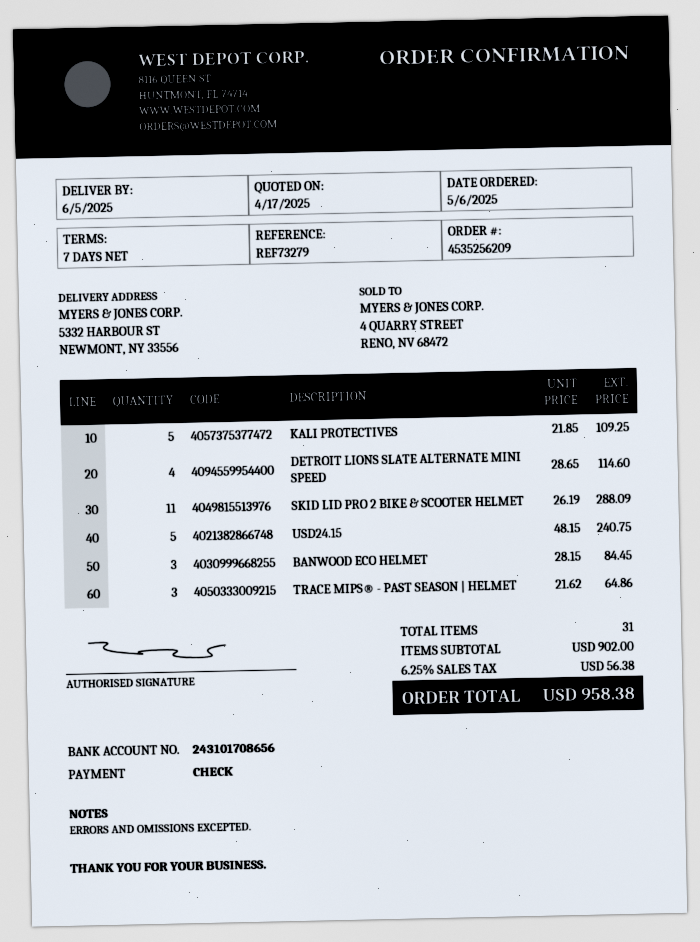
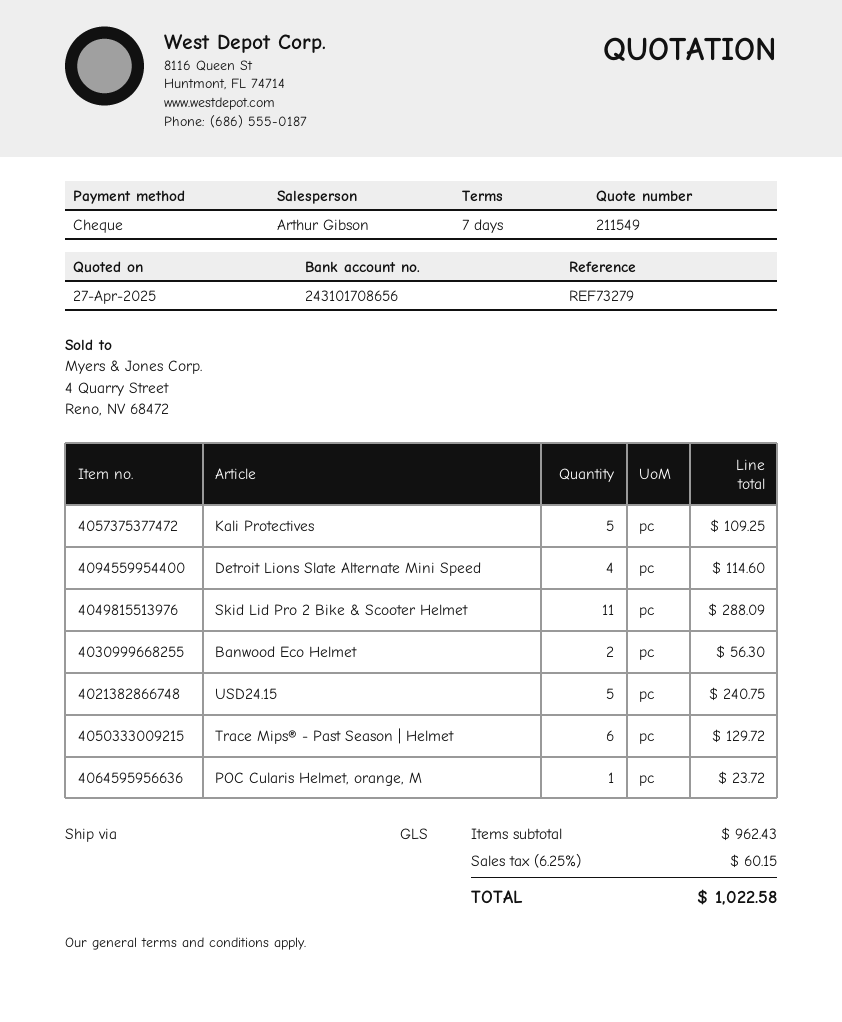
quote date: 2025-04-17 -> 2025-04-27
BANWOOD ECO HELMET: 3 for 84.45 -> 2 for 56.30
TRACE MIPS® - PAST SEASON | HELMET: 3 for 64.86 -> 6 for 129.72
POC Cularis Helmet, orange, M: none -> 1 for 23.72
subtotal: 902.00 -> 962.43
tax: 6.25% = 56.38 -> 6.25% = 60.15
total: 958.38 -> 1022.58

